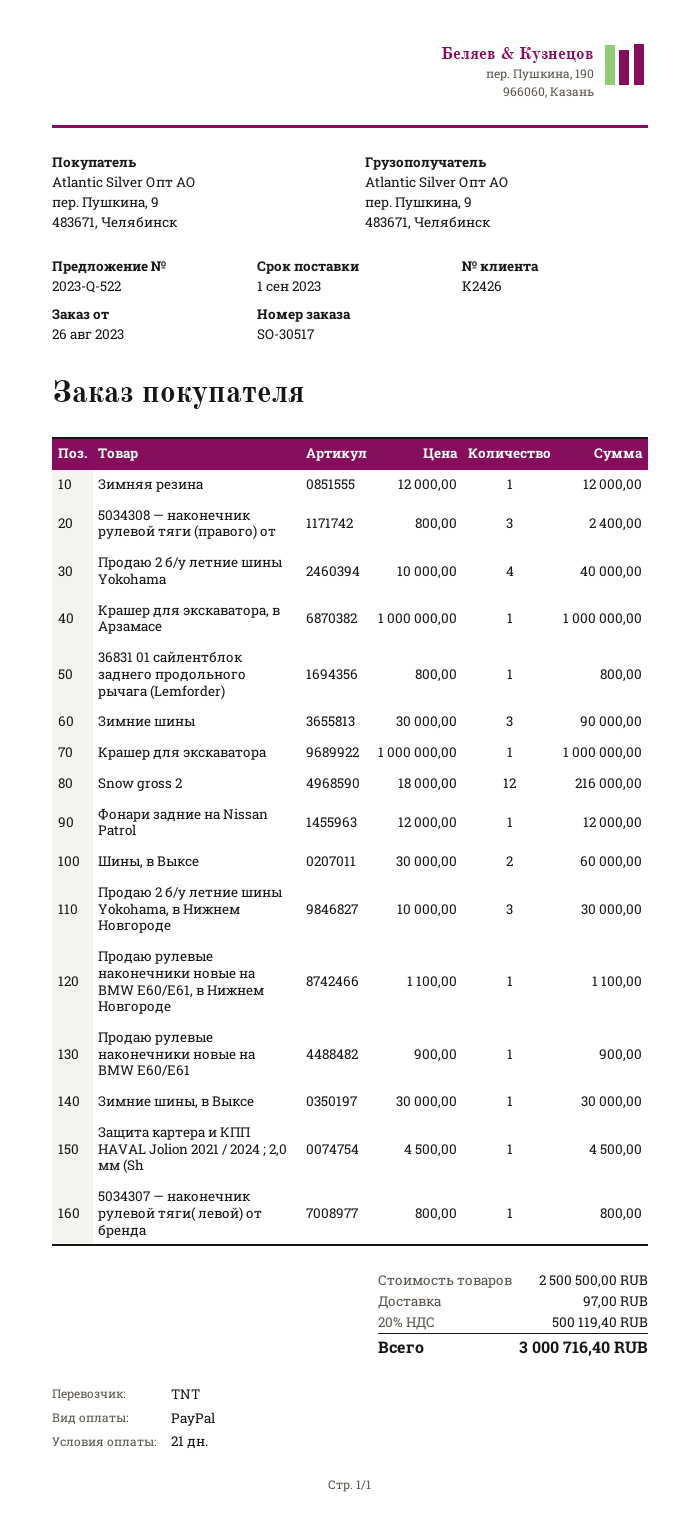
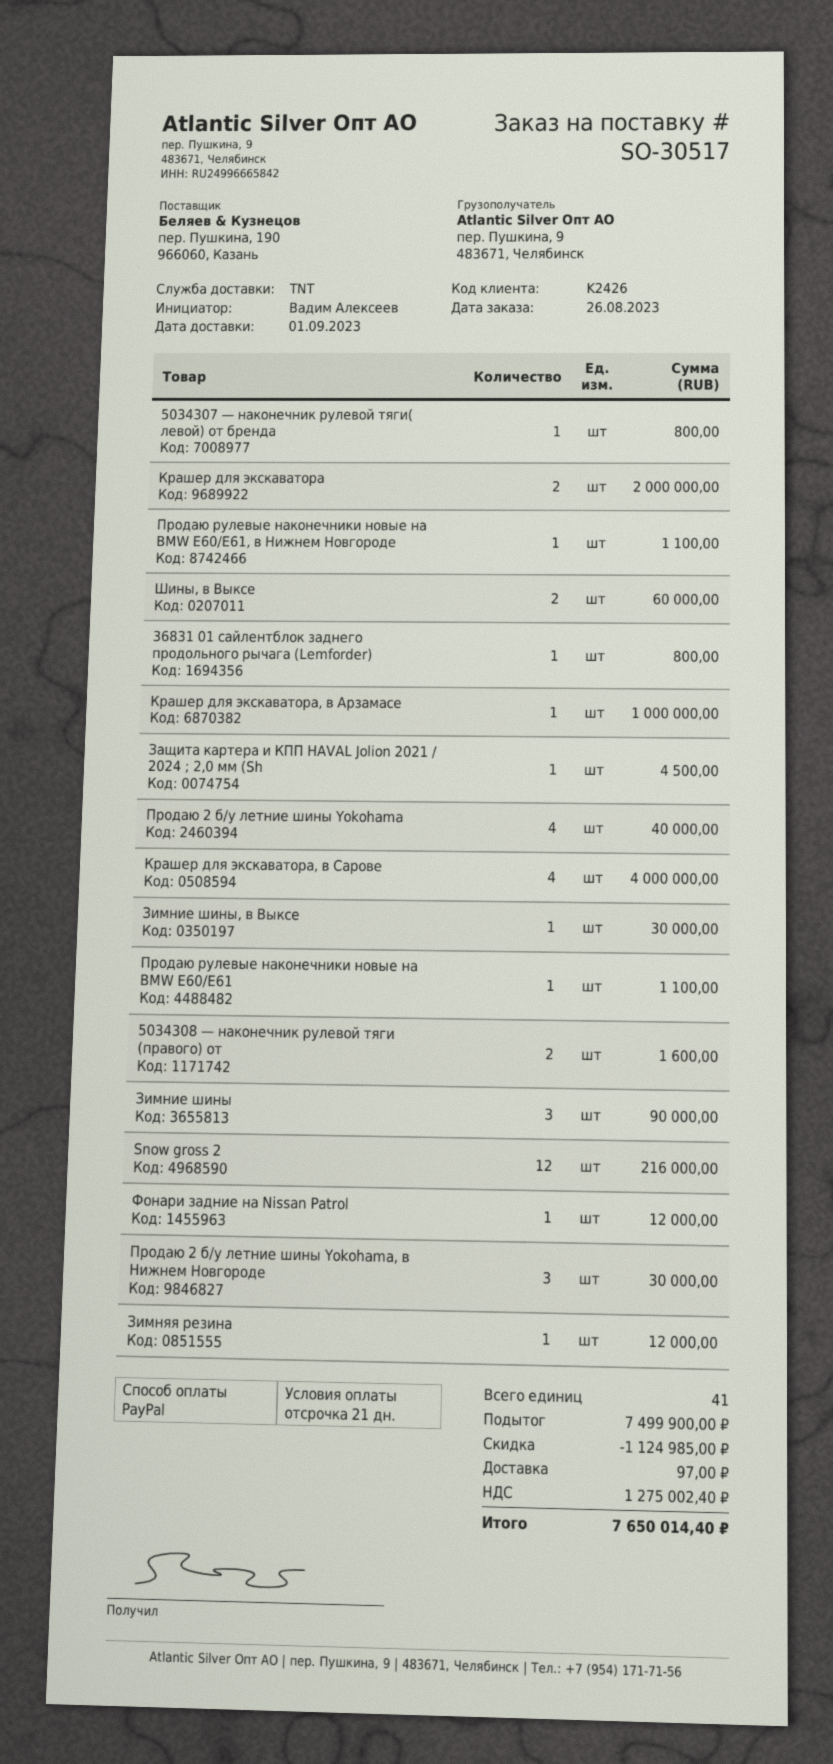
5034308 — наконечник рулевой тяги (правого) от: 3 for 2400.00 -> 2 for 1600.00
Крашер для экскаватора: 1 for 1000000.00 -> 2 for 2000000.00
Продаю рулевые наконечники новые на BMW E60/E61: 1 for 900.00 -> 1 for 1100.00
Крашер для экскаватора, в Сарове: none -> 4 for 4000000.00
subtotal: 2500500.00 -> 7499900.00
discount: none -> 1124985.00
tax: 500119.40 -> 1275002.40
total: 3000716.40 -> 7650014.40

